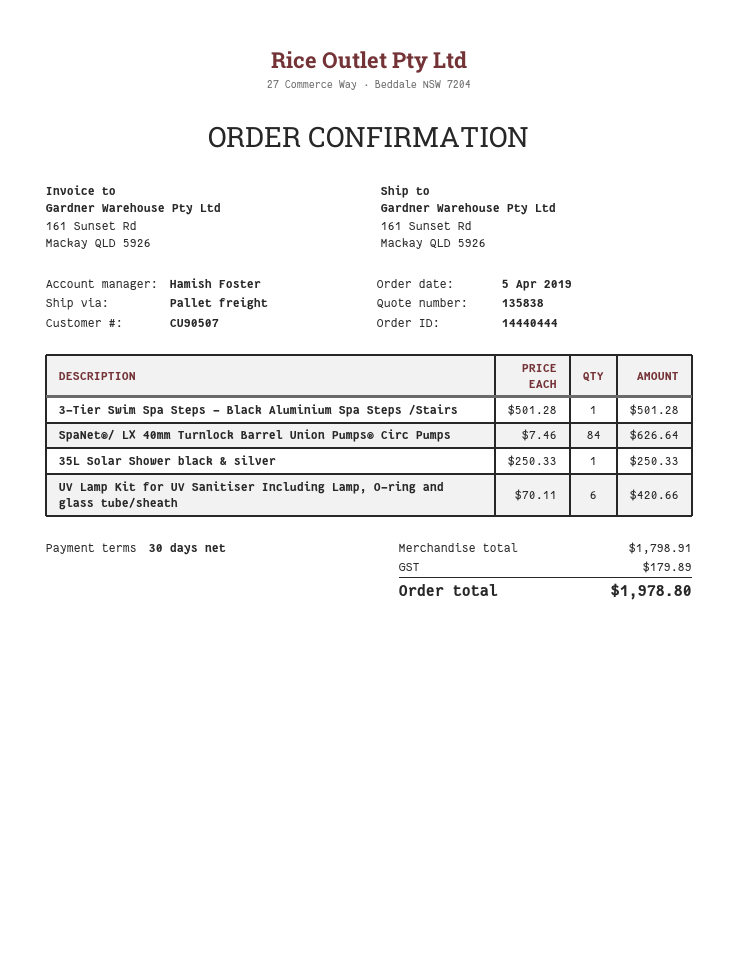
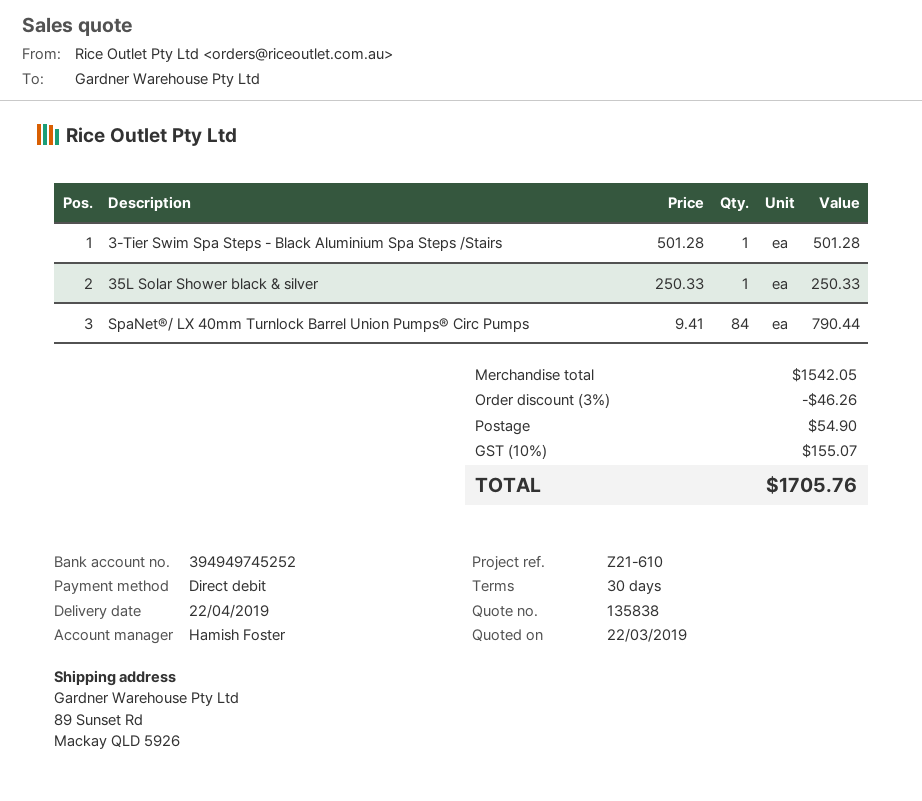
ship to: 161 Sunset Rd, Mackay QLD 5926 -> 89 Sunset Rd, Mackay QLD 5926
SpaNet®/ LX 40mm Turnlock Barrel Union Pumps® Circ Pumps: 84 x 7.46 = 626.64 -> 84 x 9.41 = 790.44
UV Lamp Kit for UV Sanitiser Including Lamp, O-ring and glass tube/sheath: 6 x 70.11 = 420.66 -> none
subtotal: 1798.91 -> 1542.05
discount: none -> 3% = 46.26
shipping: none -> 54.90
tax: 179.89 -> 155.07
total: 1978.80 -> 1705.76

